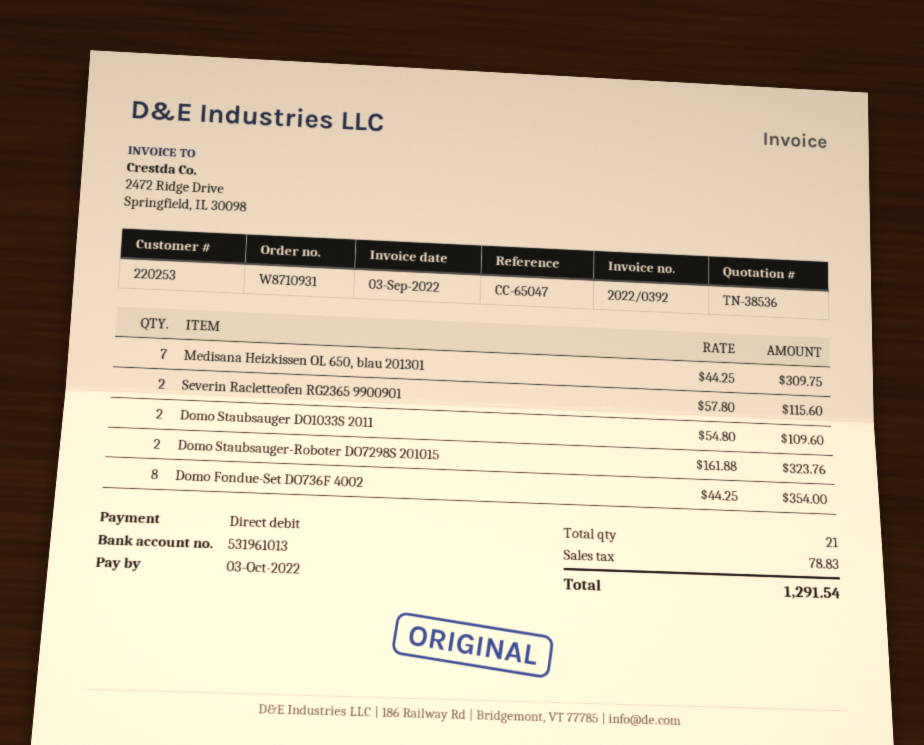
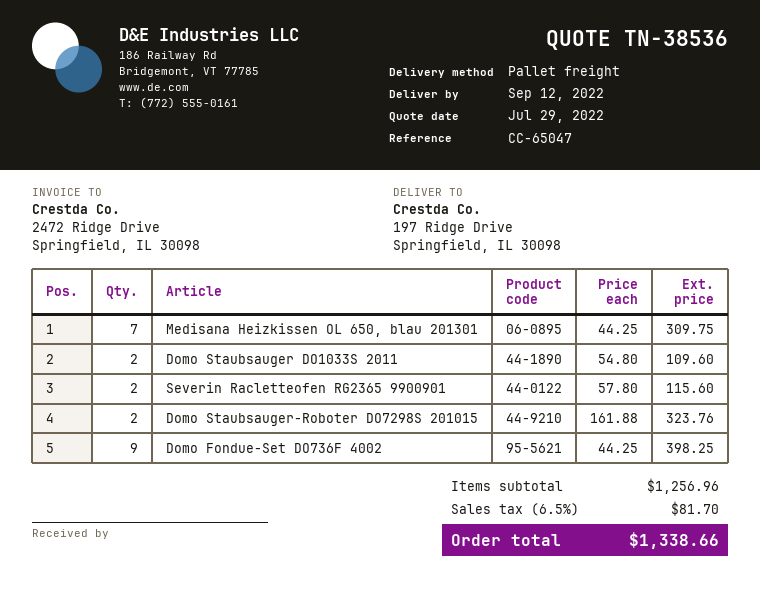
Domo Fondue-Set DO736F 4002: 8 x 44.25 = 354.00 -> 9 x 44.25 = 398.25
tax: 78.83 -> 81.70
total: 1291.54 -> 1338.66

